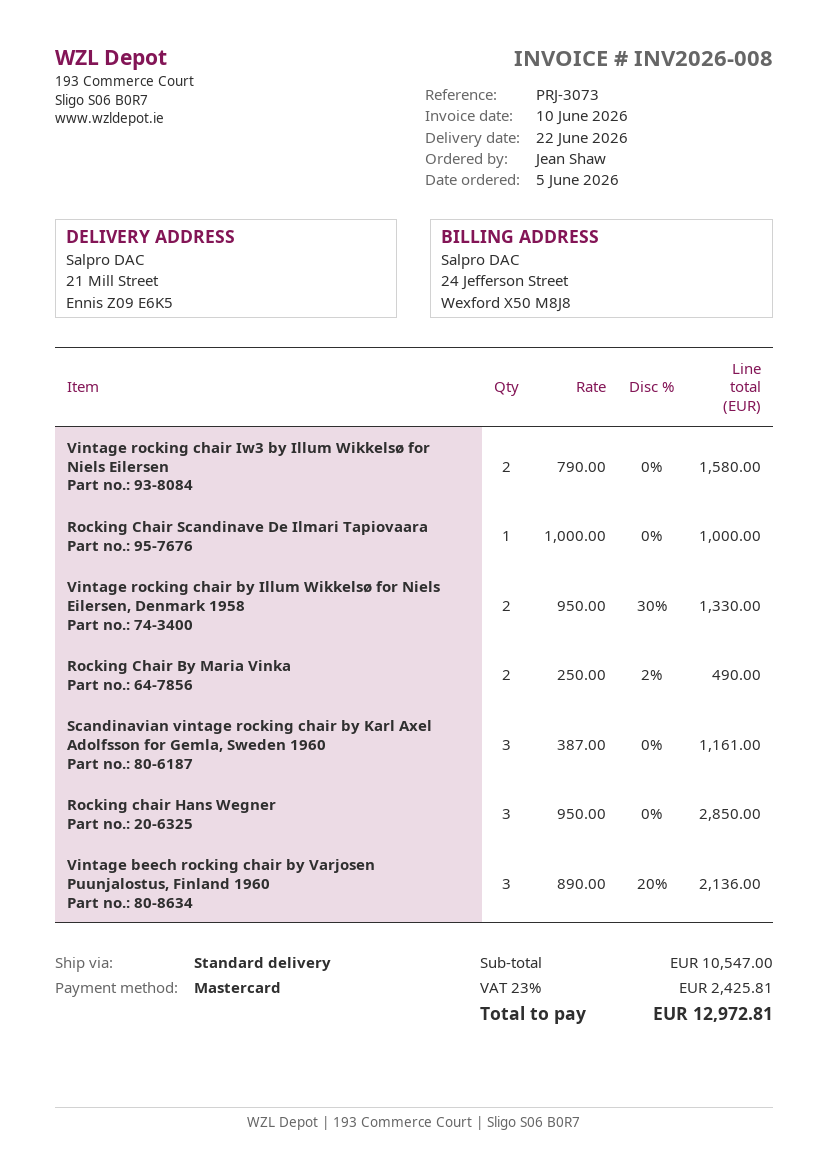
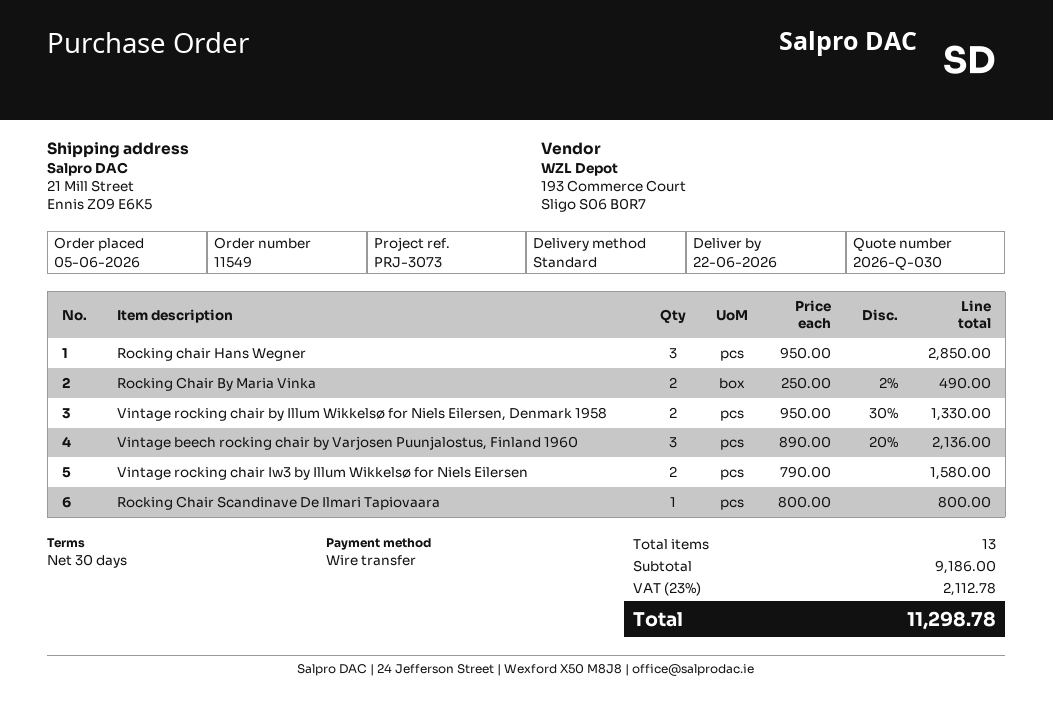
payment method: Mastercard -> bank transfer
Rocking Chair Scandinave De Ilmari Tapiovaara: 1 x 1000.00 = 1000.00 -> 1 x 800.00 = 800.00
Scandinavian vintage rocking chair by Karl Axel Adolfsson for Gemla, Sweden 1960: 3 x 387.00 = 1161.00 -> none
subtotal: 10547.00 -> 9186.00
tax: 23% = 2425.81 -> 23% = 2112.78
total: 12972.81 -> 11298.78

